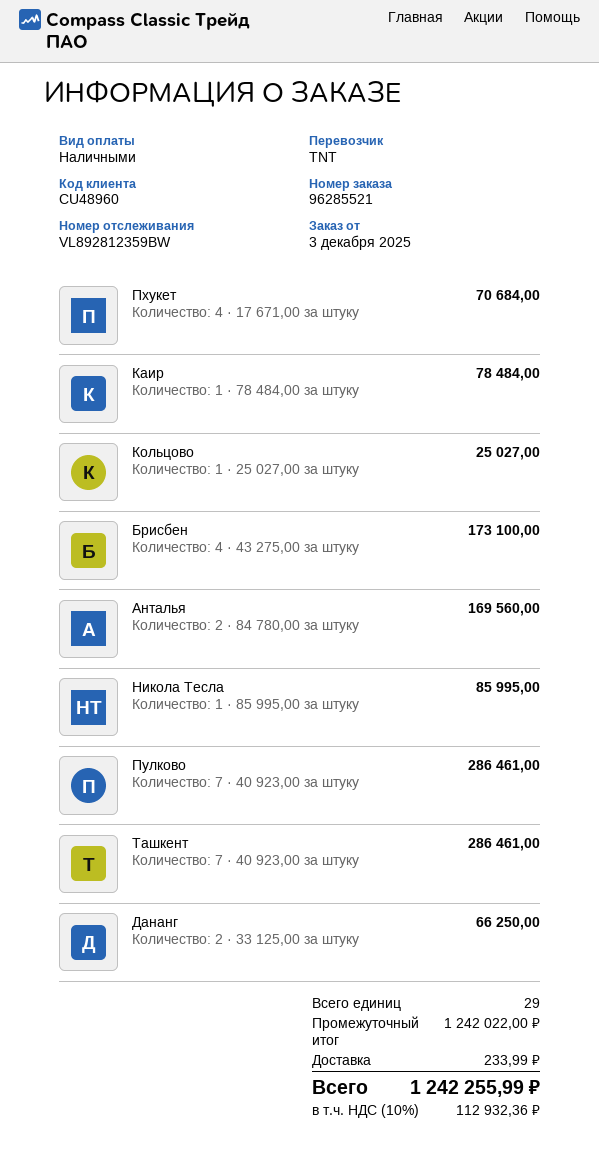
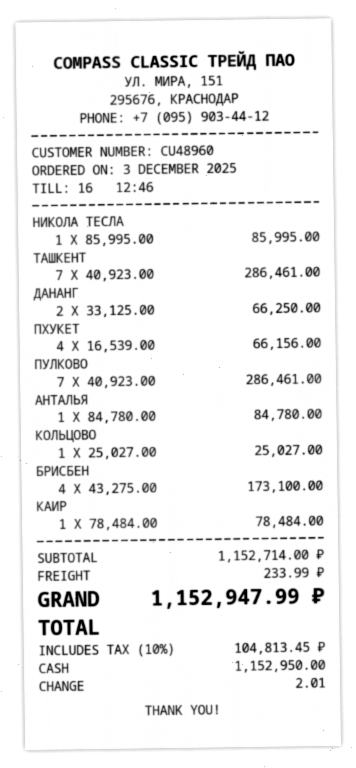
Пхукет: 4 x 17671.00 = 70684.00 -> 4 x 16539.00 = 66156.00
Анталья: 2 x 84780.00 = 169560.00 -> 1 x 84780.00 = 84780.00
subtotal: 1242022.00 -> 1152714.00
tax: 10% = 112932.36 -> 10% = 104813.45
total: 1242255.99 -> 1152947.99

